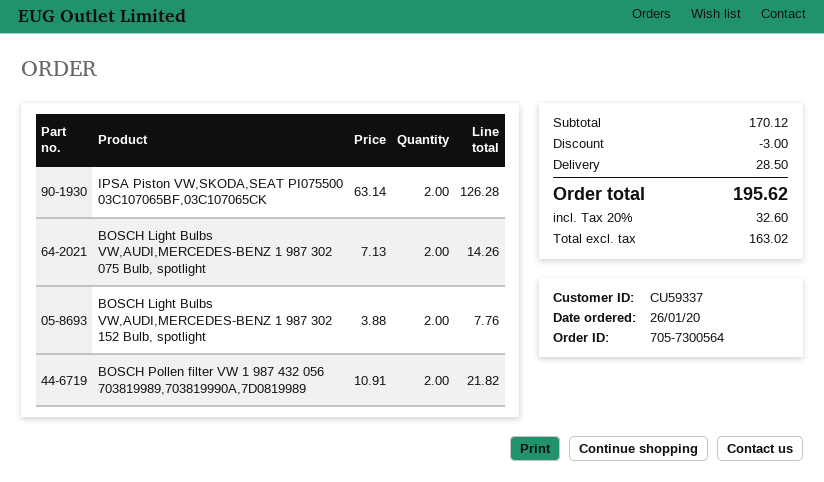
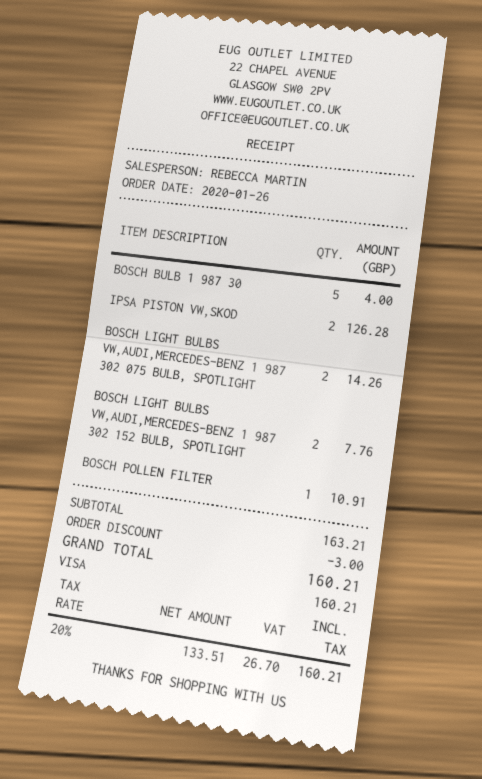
BOSCH Pollen filter VW 1 987 432 056 703819989,703819990A,7D0819989: 2 for 21.82 -> 1 for 10.91
BOSCH BULB 1 987 30: none -> 5 for 4.00
subtotal: 170.12 -> 163.21
shipping: 28.50 -> none
net: 163.02 -> 133.51
tax: 20% = 32.60 -> 20% = 26.70
total: 195.62 -> 160.21

